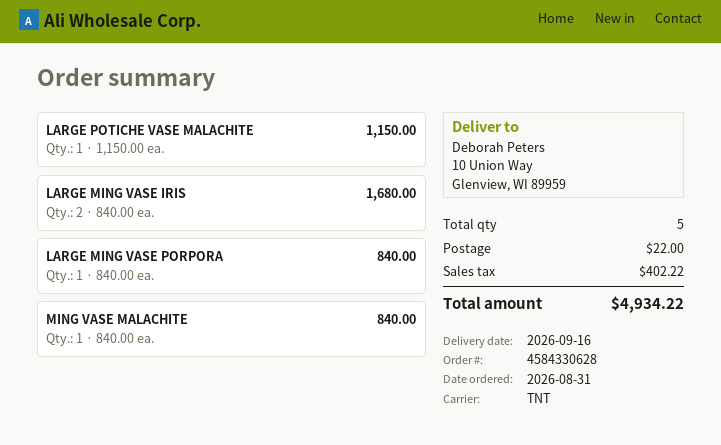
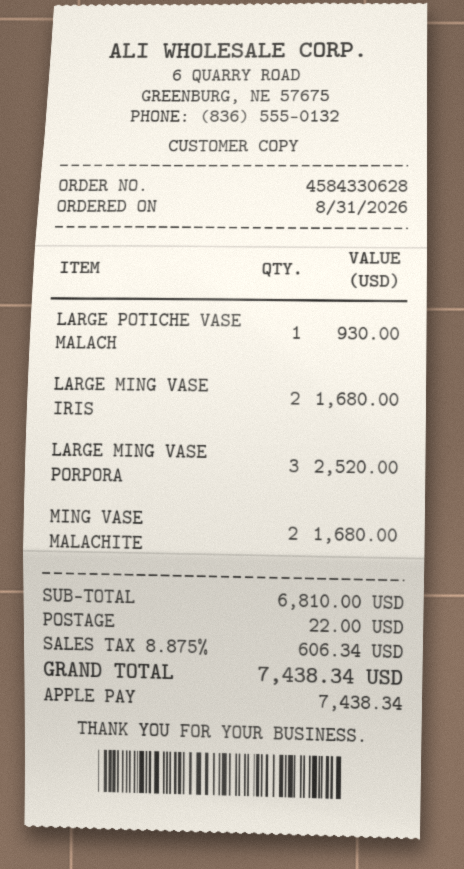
LARGE POTICHE VASE MALACHITE: 1 for 1150.00 -> 1 for 930.00
LARGE MING VASE PORPORA: 1 for 840.00 -> 3 for 2520.00
MING VASE MALACHITE: 1 for 840.00 -> 2 for 1680.00
tax: 402.22 -> 606.34
total: 4934.22 -> 7438.34

